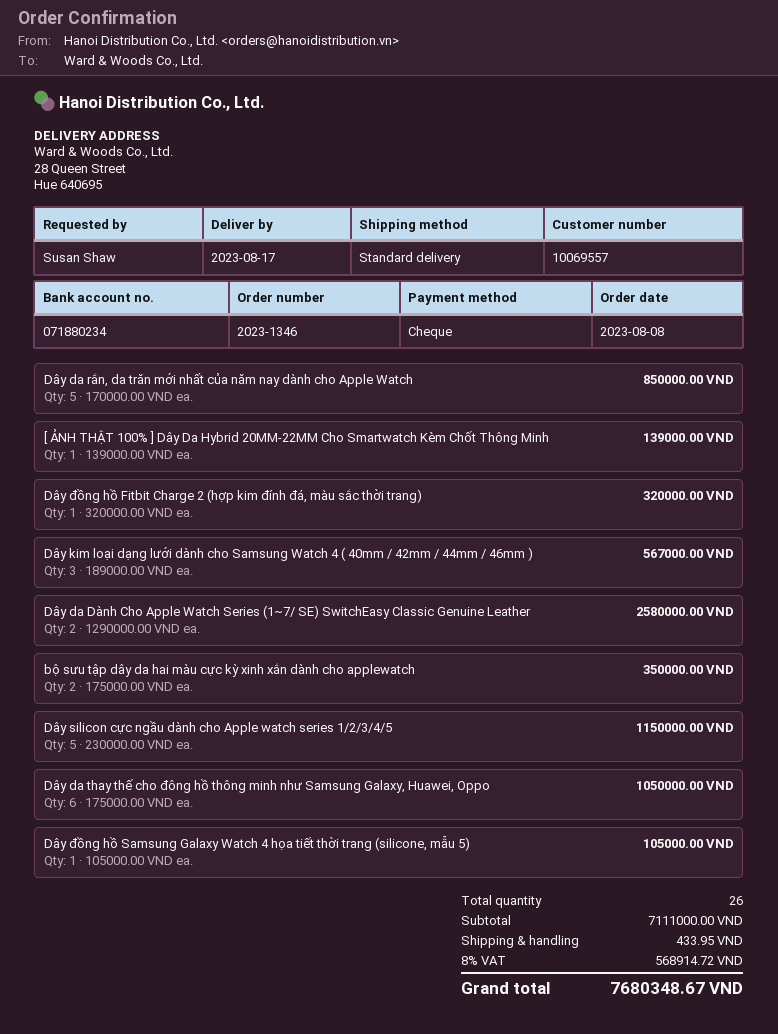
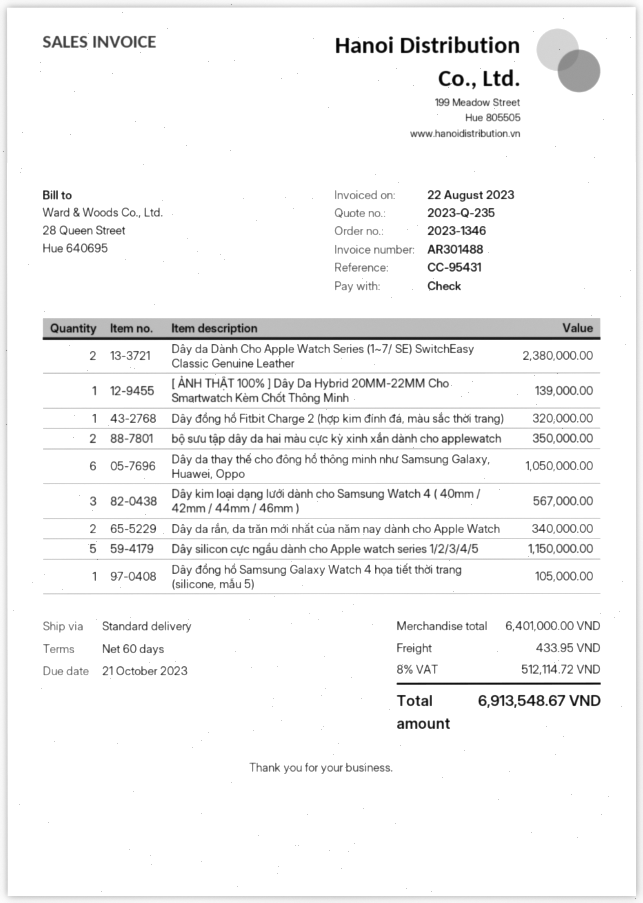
Dây da rắn, da trăn mới nhất của năm nay dành cho Apple Watch: 5 for 850000.00 -> 2 for 340000.00
Dây da Dành Cho Apple Watch Series (1~7/ SE) SwitchEasy Classic Genuine Leather: 2 for 2580000.00 -> 2 for 2380000.00
subtotal: 7111000.00 -> 6401000.00
tax: 8% = 568914.72 -> 8% = 512114.72
total: 7680348.67 -> 6913548.67

